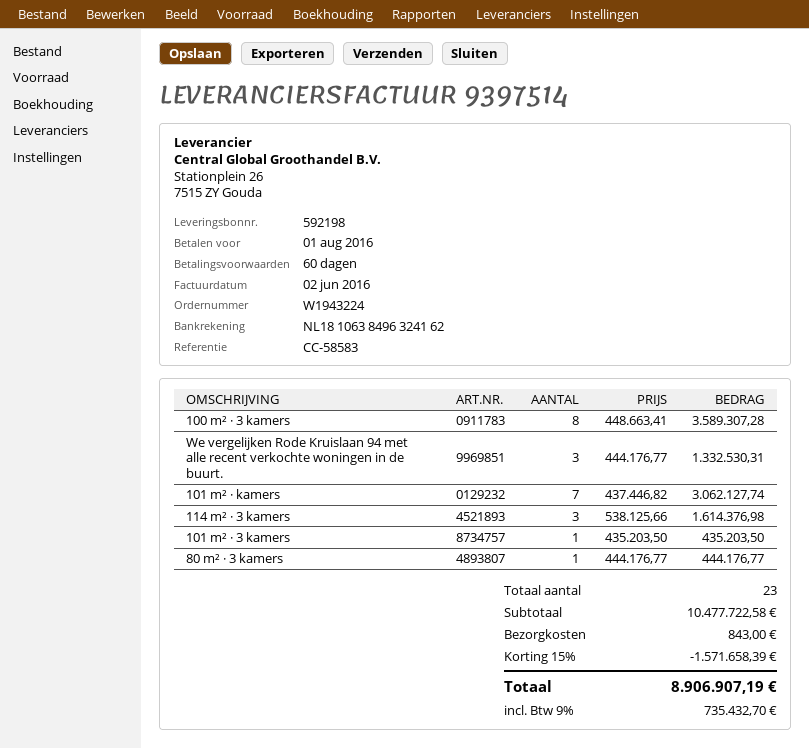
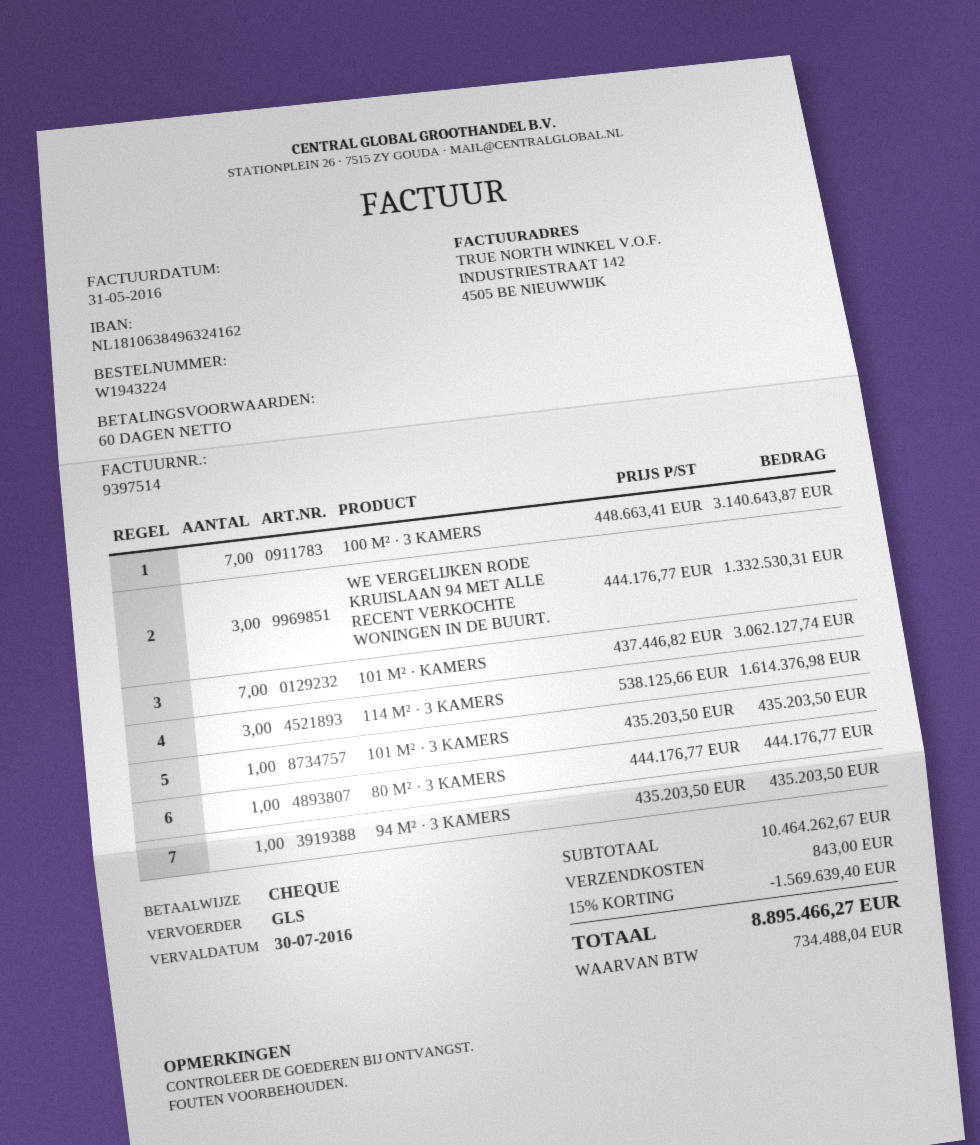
invoice date: 2016-06-02 -> 2016-05-31
due date: 2016-08-01 -> 2016-07-30
100 m² · 3 kamers: 8 x 448663.41 = 3589307.28 -> 7 x 448663.41 = 3140643.87
94 M² · 3 KAMERS: none -> 1 x 435203.50 = 435203.50
subtotal: 10477722.58 -> 10464262.67
discount: 15% = 1571658.39 -> 15% = 1569639.40
tax: 735432.70 -> 734488.04
total: 8906907.19 -> 8895466.27

